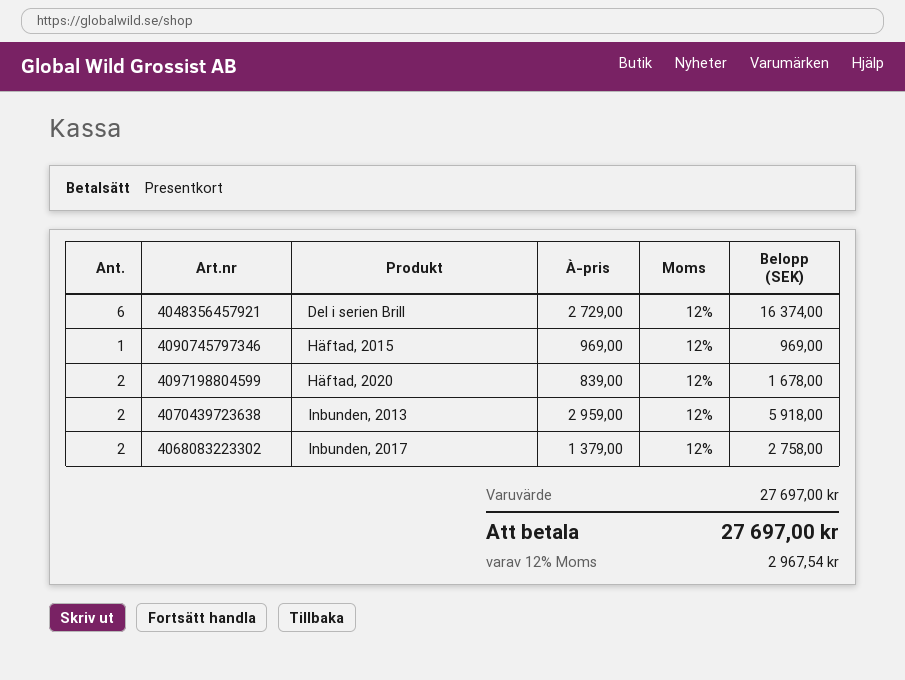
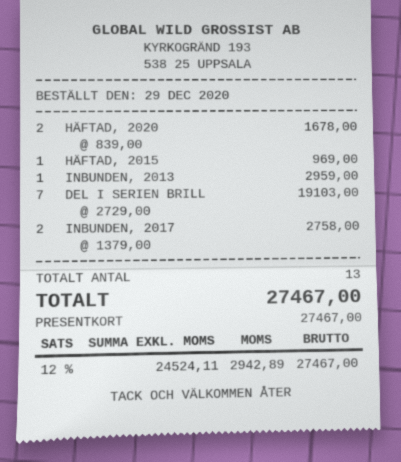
Del i serien Brill: 6 x 2729.00 = 16374.00 -> 7 x 2729.00 = 19103.00
Inbunden, 2013: 2 x 2959.00 = 5918.00 -> 1 x 2959.00 = 2959.00
tax: 12% = 2967.54 -> 12% = 2942.89
total: 27697.00 -> 27467.00

